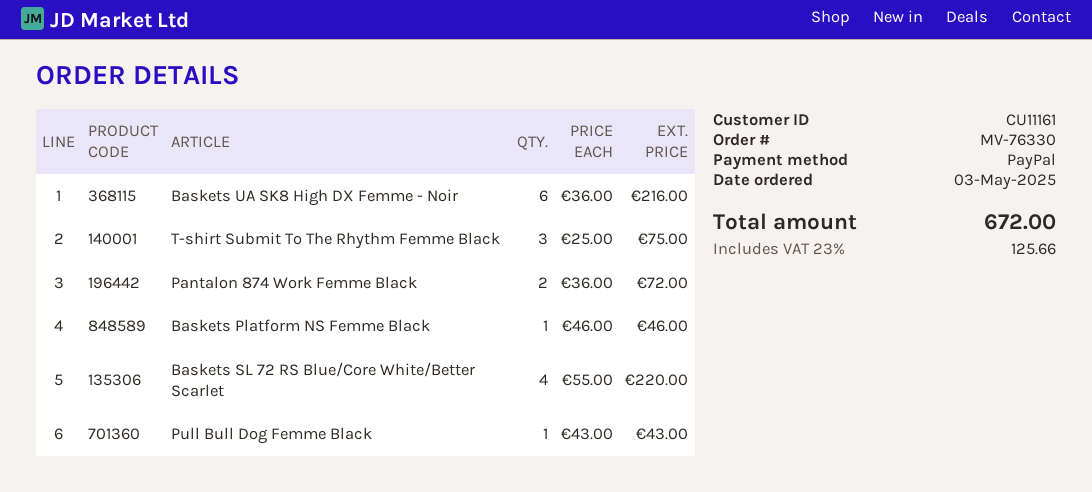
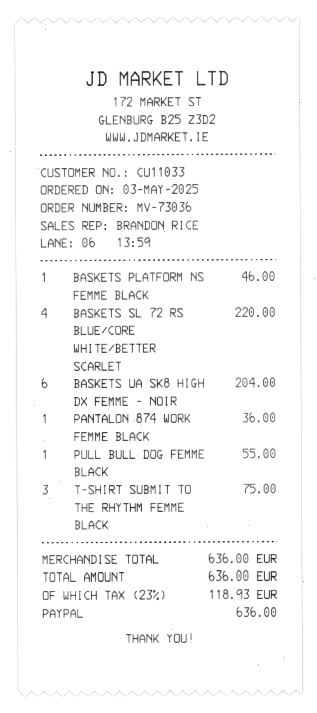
order number: MV-76330 -> MV-73036
customer number: CU11161 -> CU11033
Baskets UA SK8 High DX Femme - Noir: 6 for 216.00 -> 6 for 204.00
Pantalon 874 Work Femme Black: 2 for 72.00 -> 1 for 36.00
Pull Bull Dog Femme Black: 1 for 43.00 -> 1 for 55.00
tax: 23% = 125.66 -> 23% = 118.93
total: 672.00 -> 636.00

